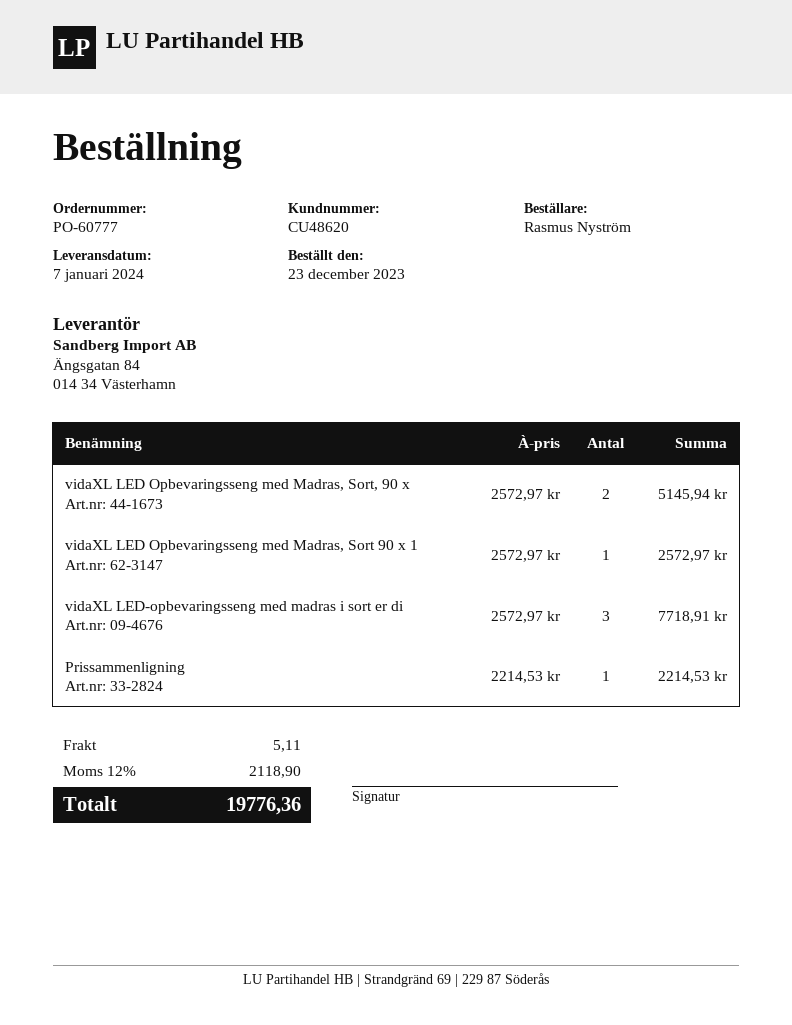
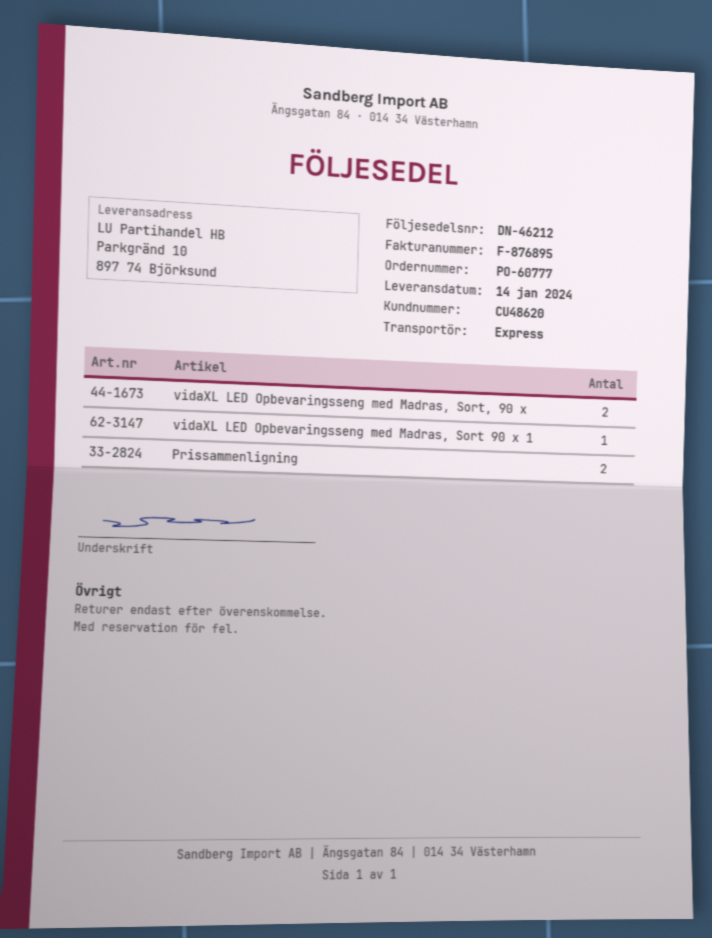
delivery date: 2024-01-07 -> 2024-01-14
vidaXL LED-opbevaringsseng med madras i sort er di: 3 -> none
Prissammenligning: 1 -> 2

